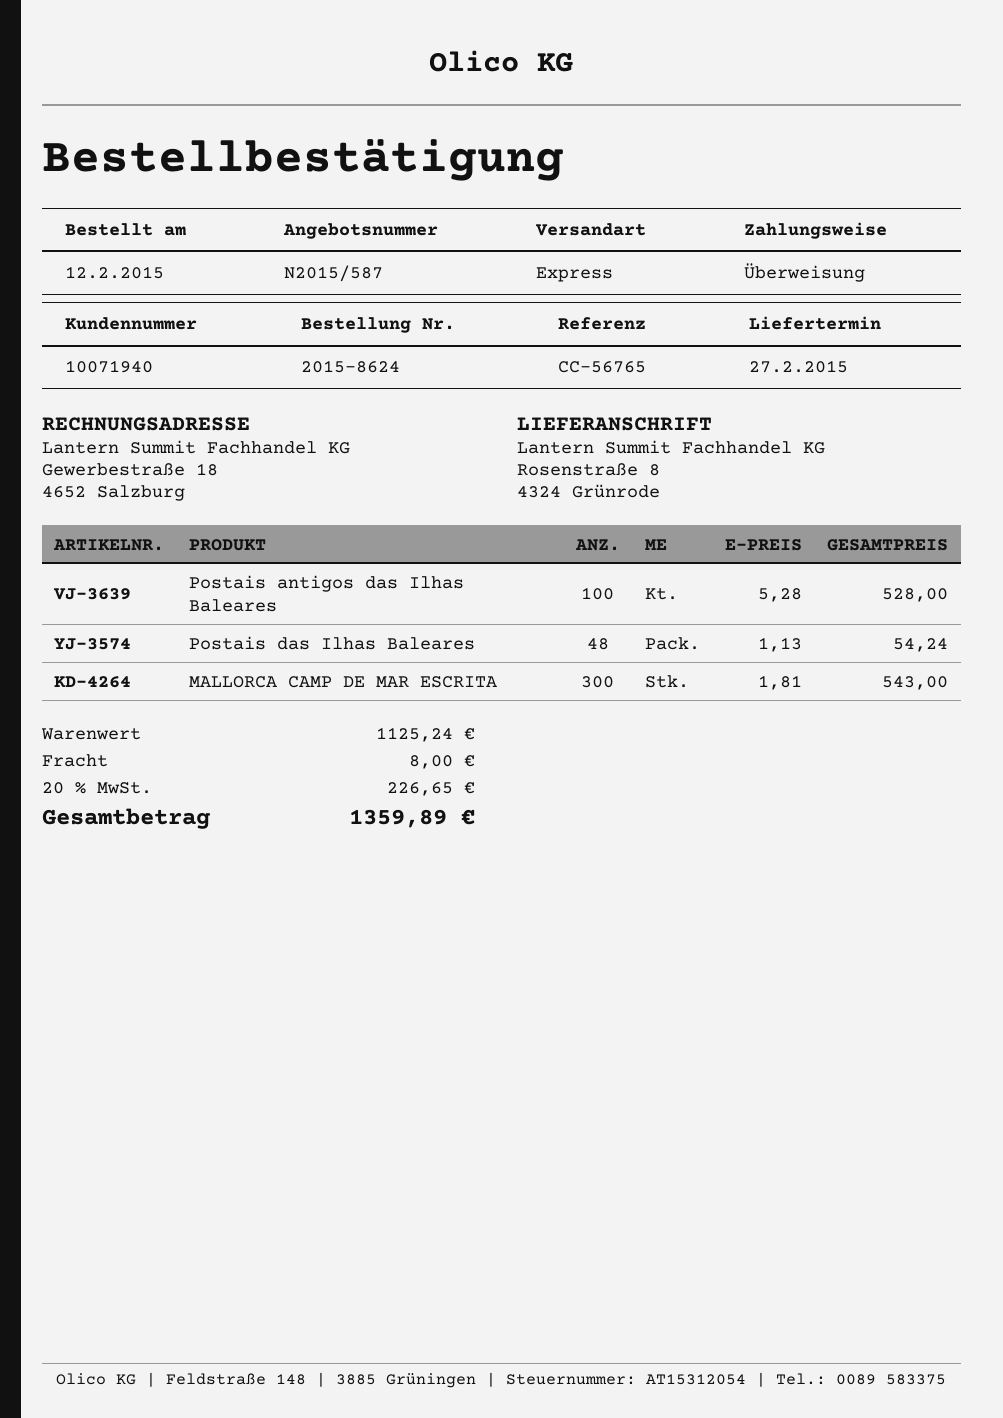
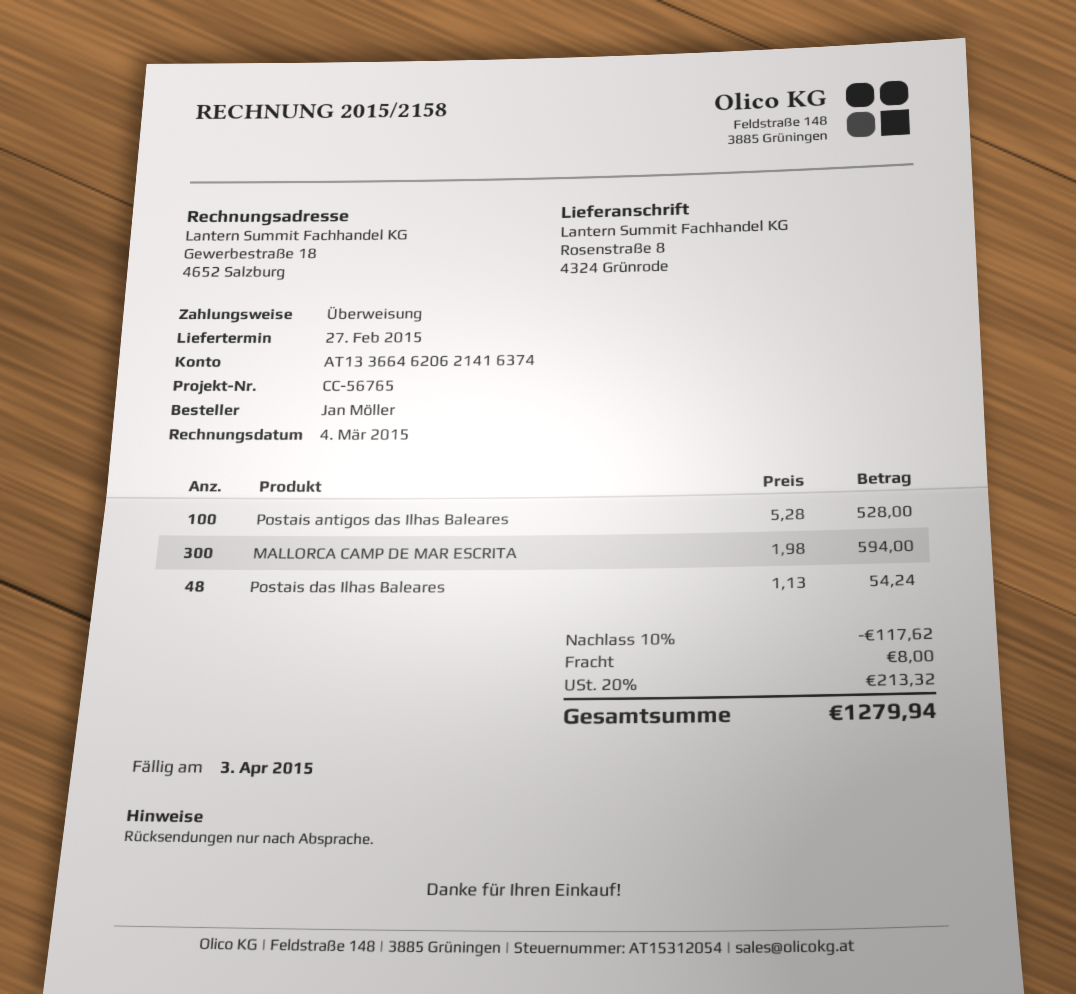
MALLORCA CAMP DE MAR ESCRITA: 300 x 1.81 = 543.00 -> 300 x 1.98 = 594.00
discount: none -> 10% = 117.62
tax: 20% = 226.65 -> 20% = 213.32
total: 1359.89 -> 1279.94

